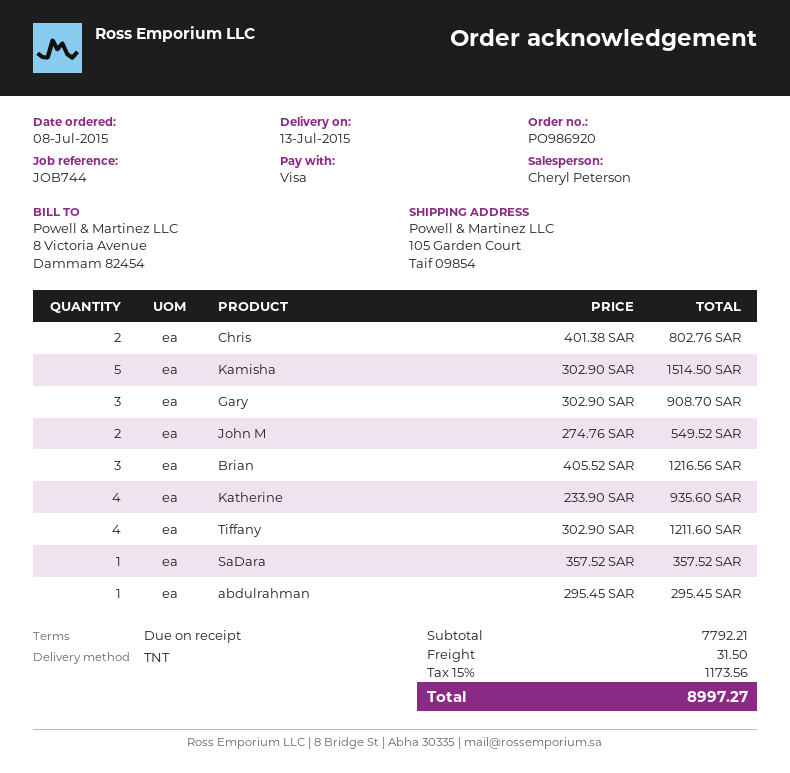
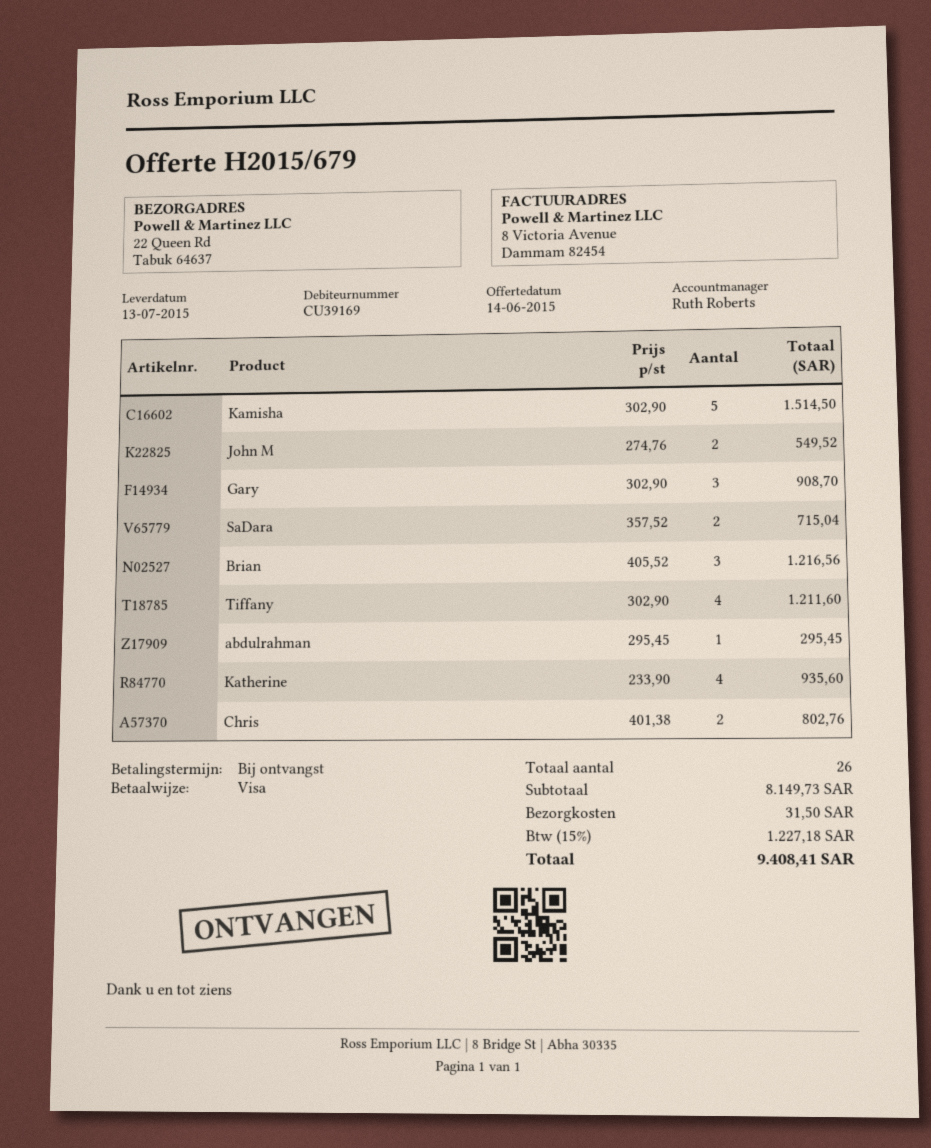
sales rep: Cheryl Peterson -> Ruth Roberts
ship to: 105 Garden Court, Taif 09854 -> 22 Queen Rd, Tabuk 64637
SaDara: 1 x 357.52 = 357.52 -> 2 x 357.52 = 715.04
subtotal: 7792.21 -> 8149.73
tax: 15% = 1173.56 -> 15% = 1227.18
total: 8997.27 -> 9408.41

